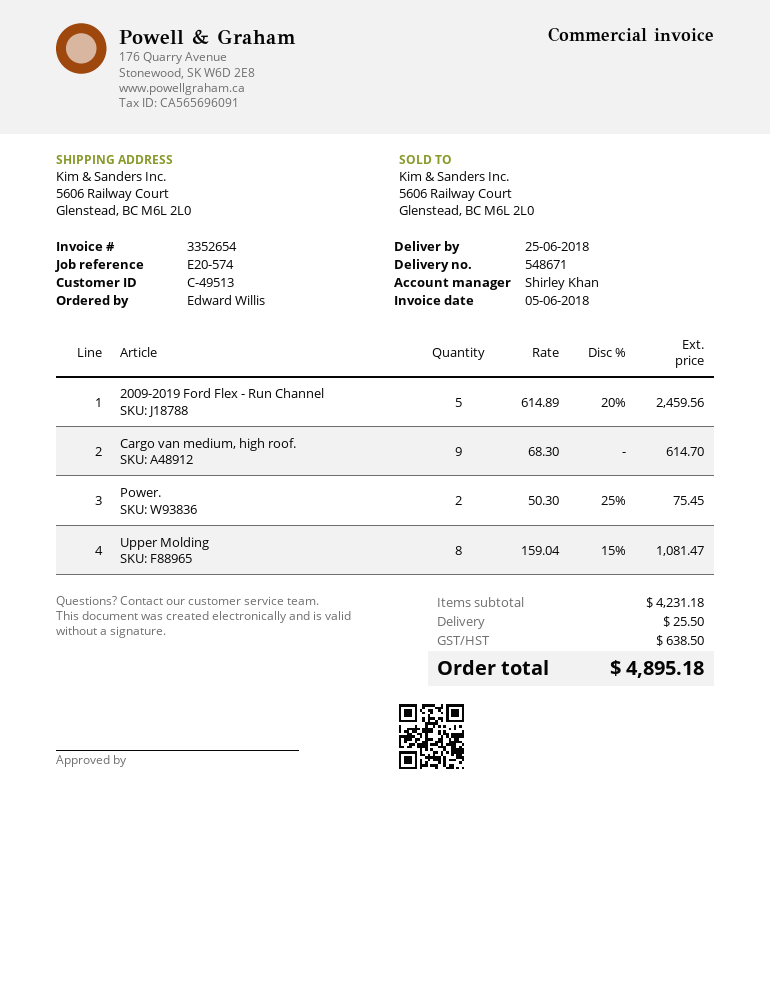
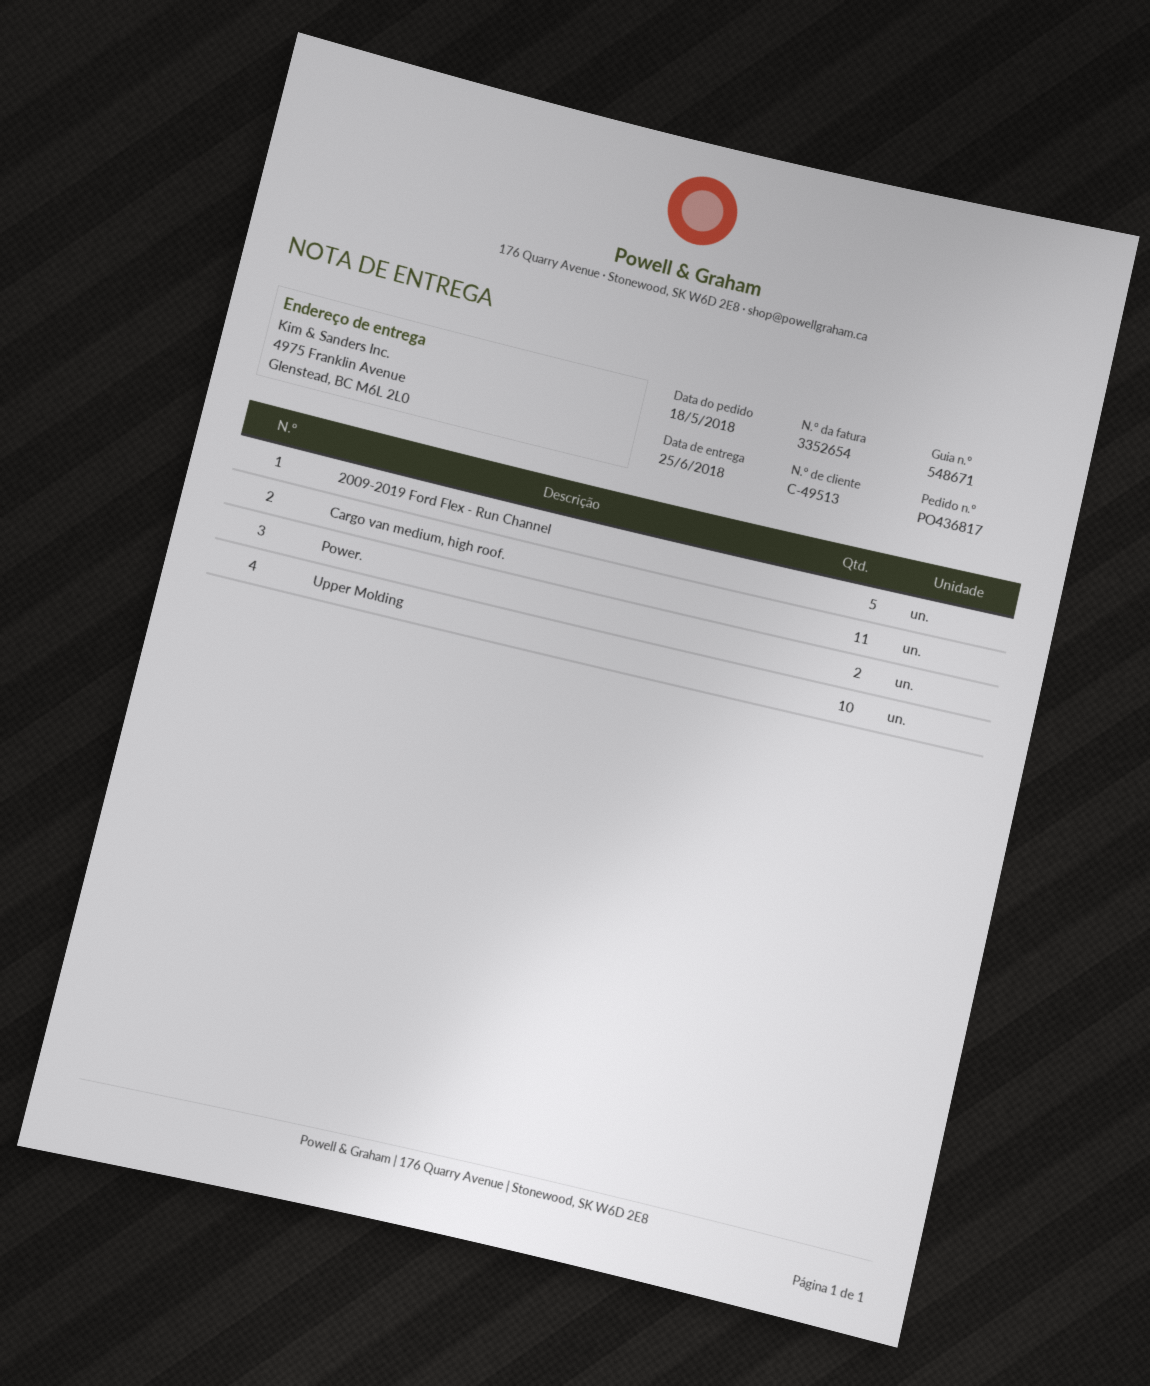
ship to: 5606 Railway Court, Glenstead, BC M6L 2L0 -> 4975 Franklin Avenue, Glenstead, BC M6L 2L0
Cargo van medium, high roof.: 9 -> 11
Upper Molding: 8 -> 10

